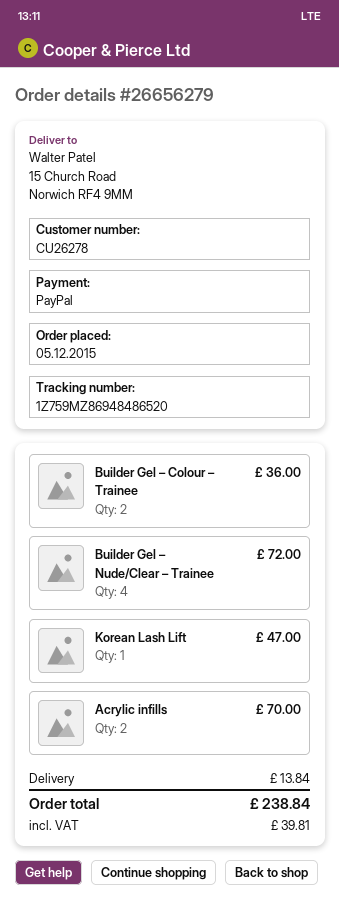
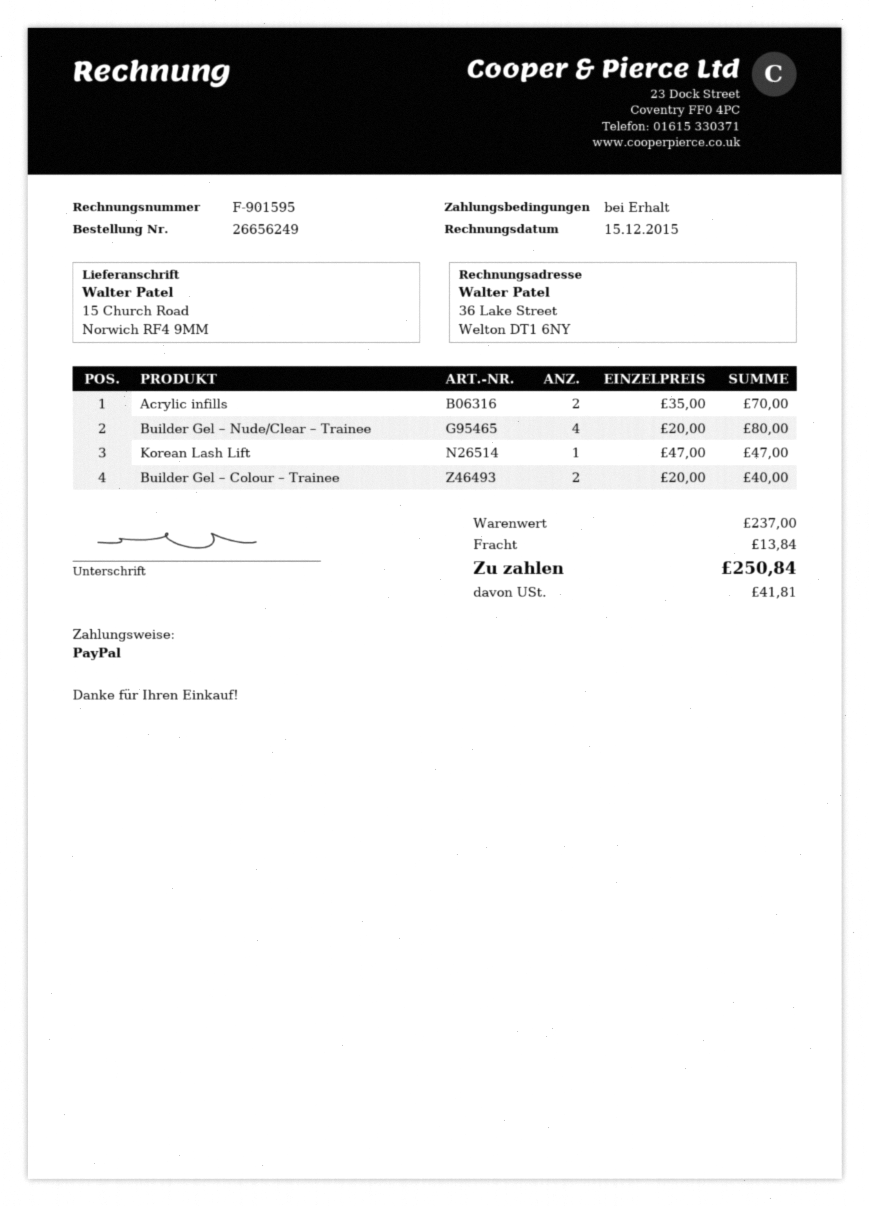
order number: 26656279 -> 26656249
Builder Gel – Colour – Trainee: 2 for 36.00 -> 2 for 40.00
Builder Gel – Nude/Clear – Trainee: 4 for 72.00 -> 4 for 80.00
tax: 39.81 -> 41.81
total: 238.84 -> 250.84

